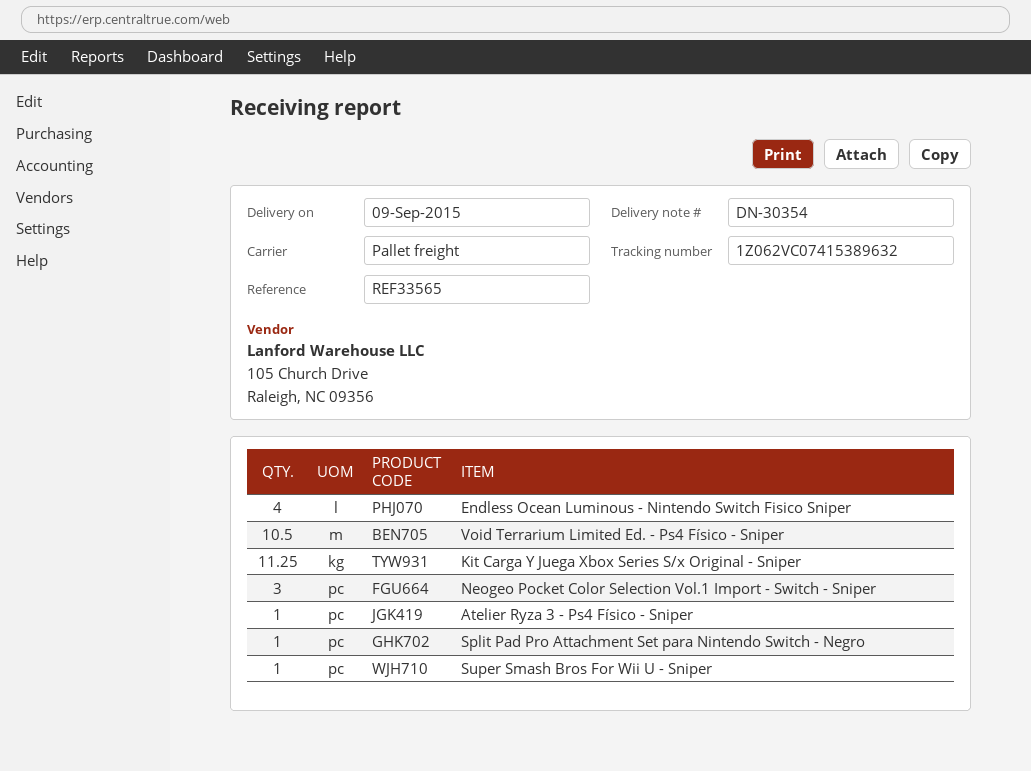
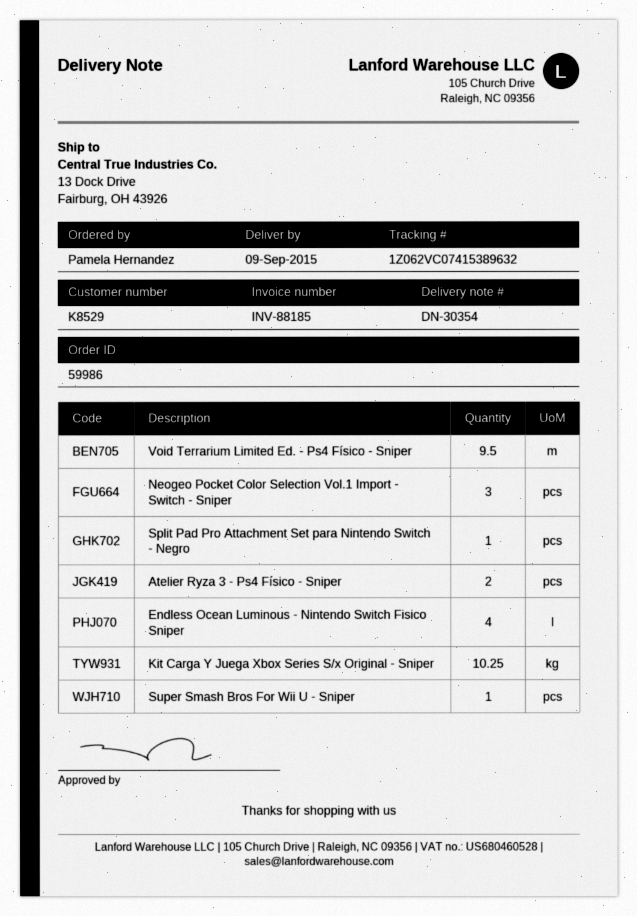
Void Terrarium Limited Ed. - Ps4 Físico - Sniper: 10.5 -> 9.5
Kit Carga Y Juega Xbox Series S/x Original - Sniper: 11.25 -> 10.25
Atelier Ryza 3 - Ps4 Físico - Sniper: 1 -> 2

